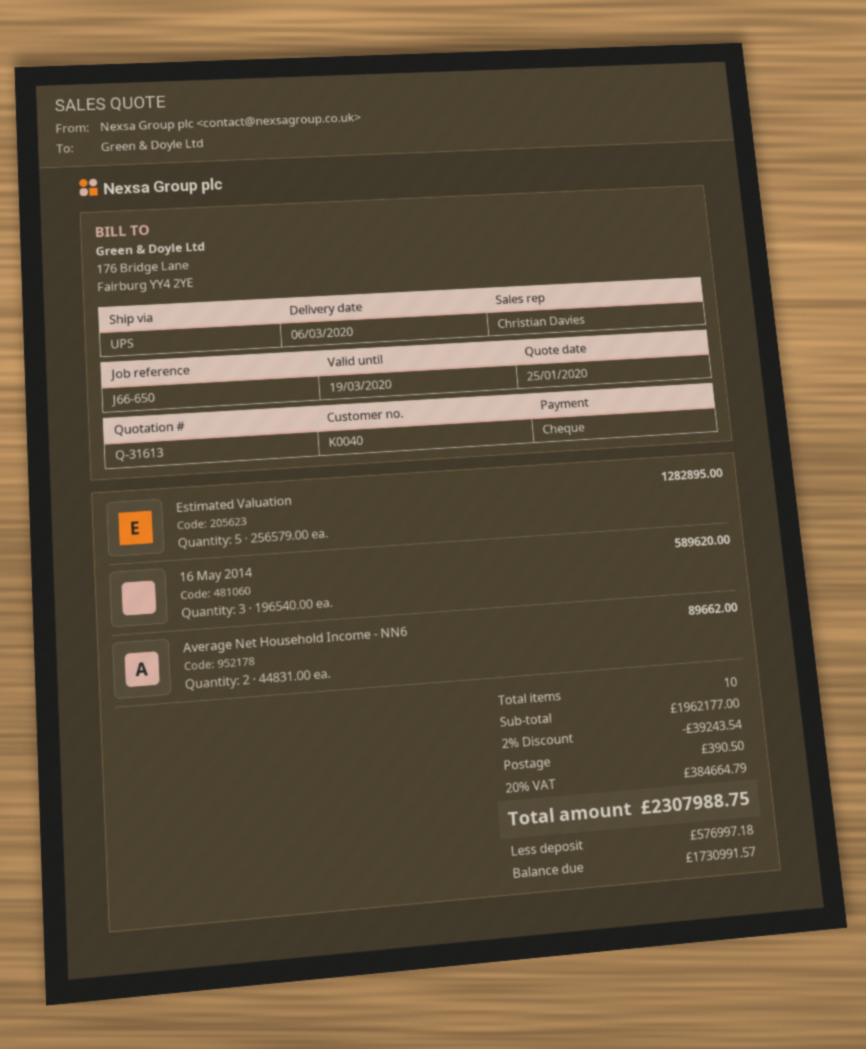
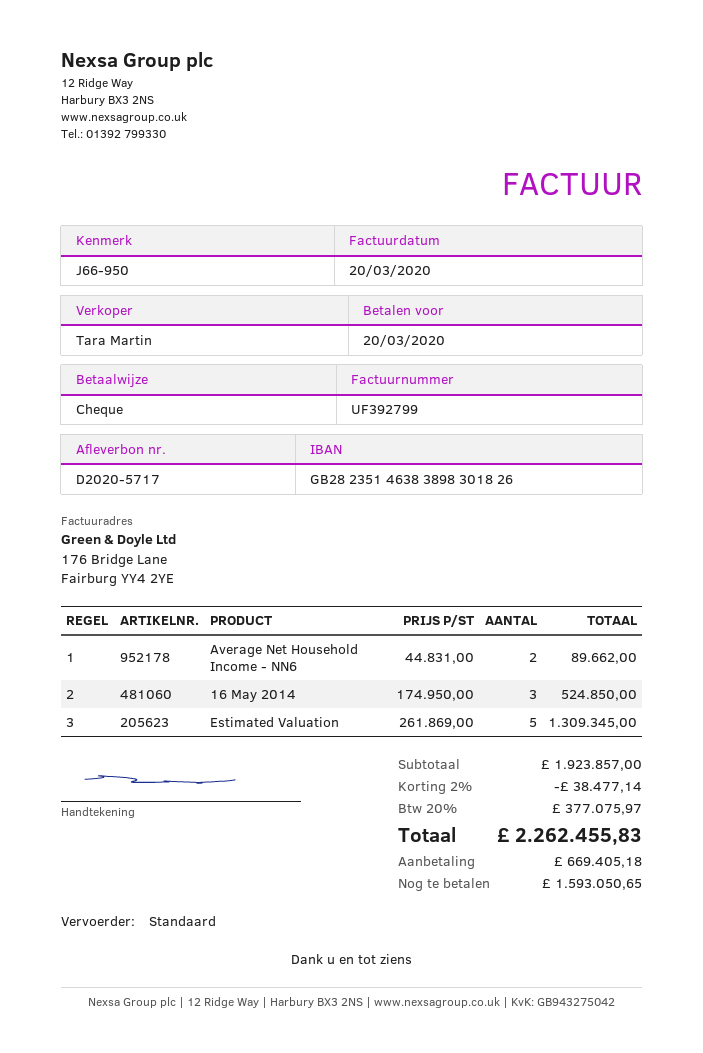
reference: J66-650 -> J66-950
sales rep: Christian Davies -> Tara Martin
shipping method: UPS -> standard
Estimated Valuation: 5 x 256579.00 = 1282895.00 -> 5 x 261869.00 = 1309345.00
16 May 2014: 3 x 196540.00 = 589620.00 -> 3 x 174950.00 = 524850.00
subtotal: 1962177.00 -> 1923857.00
discount: 2% = 39243.54 -> 2% = 38477.14
shipping: 390.50 -> none
tax: 20% = 384664.79 -> 20% = 377075.97
total: 2307988.75 -> 2262455.83
deposit: 576997.18 -> 669405.18
balance: 1730991.57 -> 1593050.65

